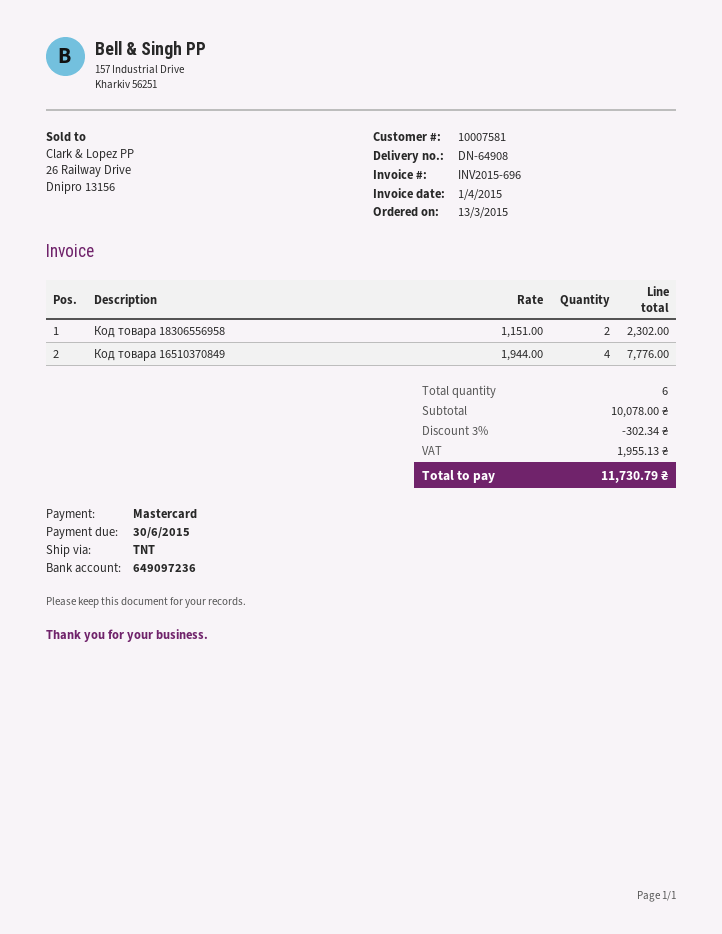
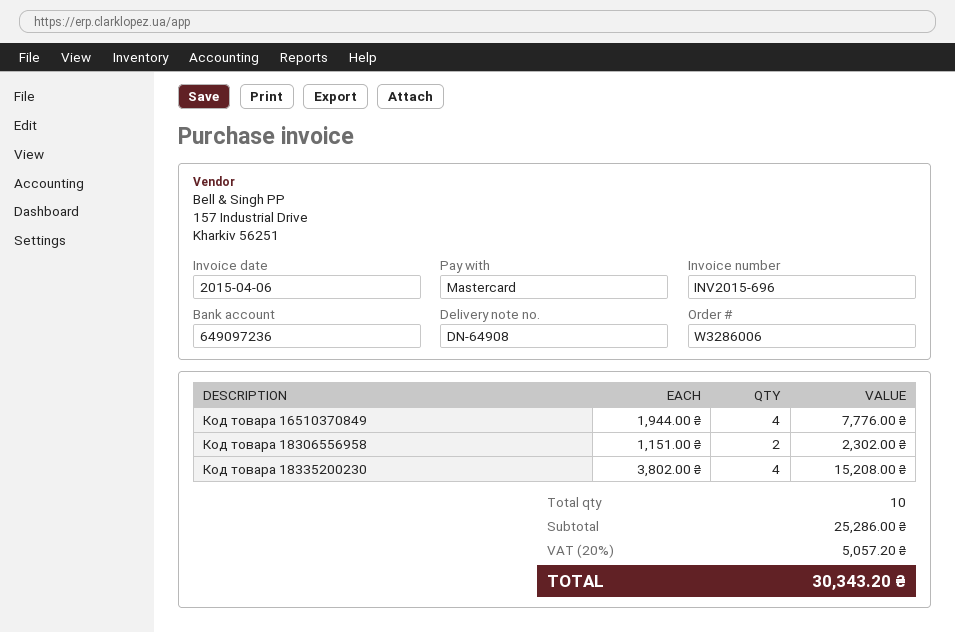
invoice date: 2015-04-01 -> 2015-04-06
Код товара 18335200230: none -> 4 x 3802.00 = 15208.00
total quantity: 6 -> 10
subtotal: 10078.00 -> 25286.00
discount: 3% = 302.34 -> none
tax: 1955.13 -> 5057.20
total: 11730.79 -> 30343.20

